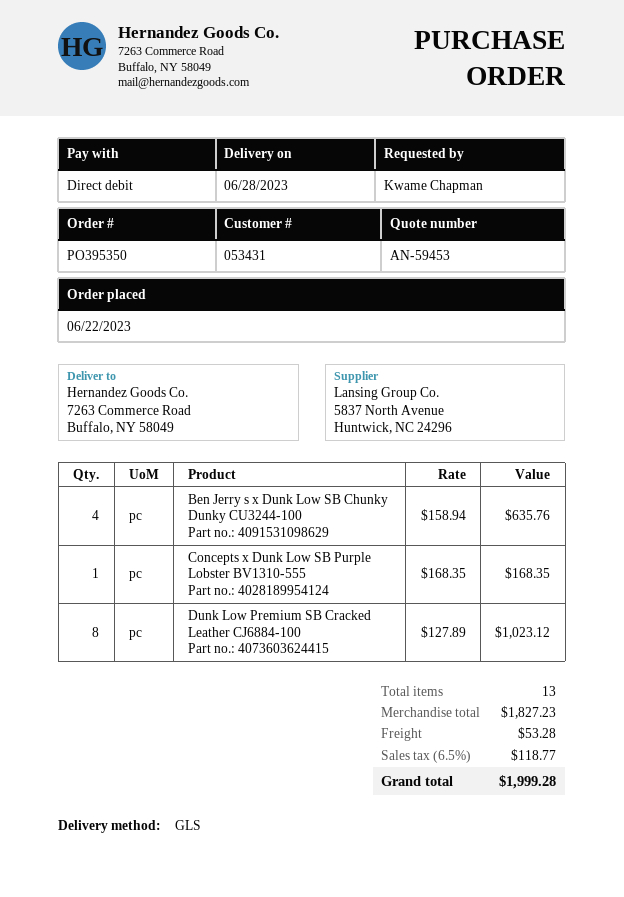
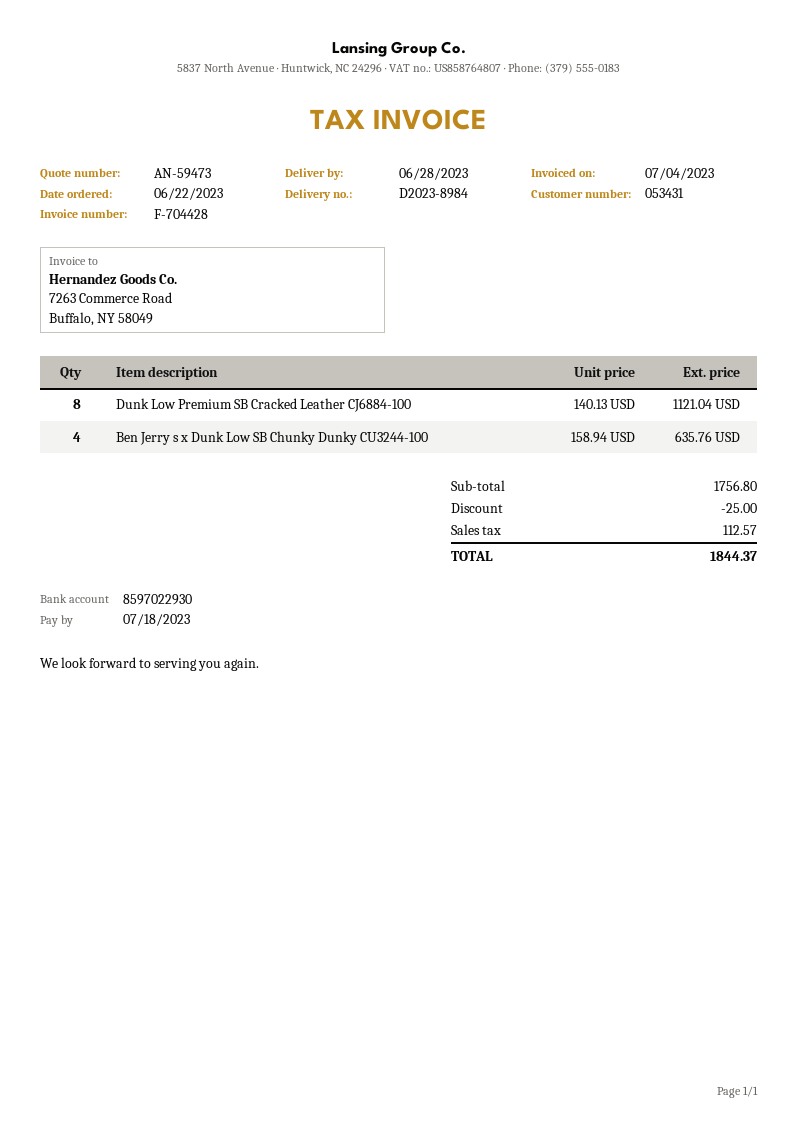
quote number: AN-59453 -> AN-59473
Concepts x Dunk Low SB Purple Lobster BV1310-555: 1 x 168.35 = 168.35 -> none
Dunk Low Premium SB Cracked Leather CJ6884-100: 8 x 127.89 = 1023.12 -> 8 x 140.13 = 1121.04
subtotal: 1827.23 -> 1756.80
discount: none -> 25.00
shipping: 53.28 -> none
tax: 118.77 -> 112.57
total: 1999.28 -> 1844.37

